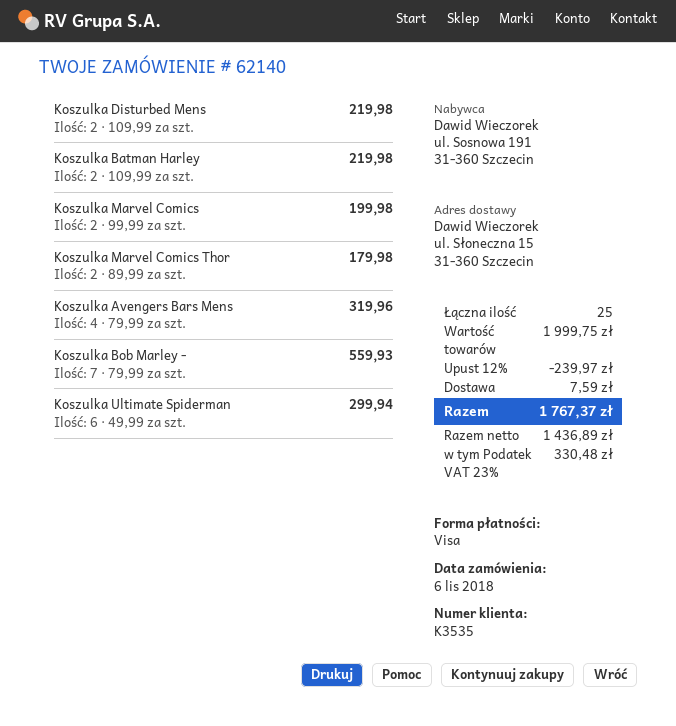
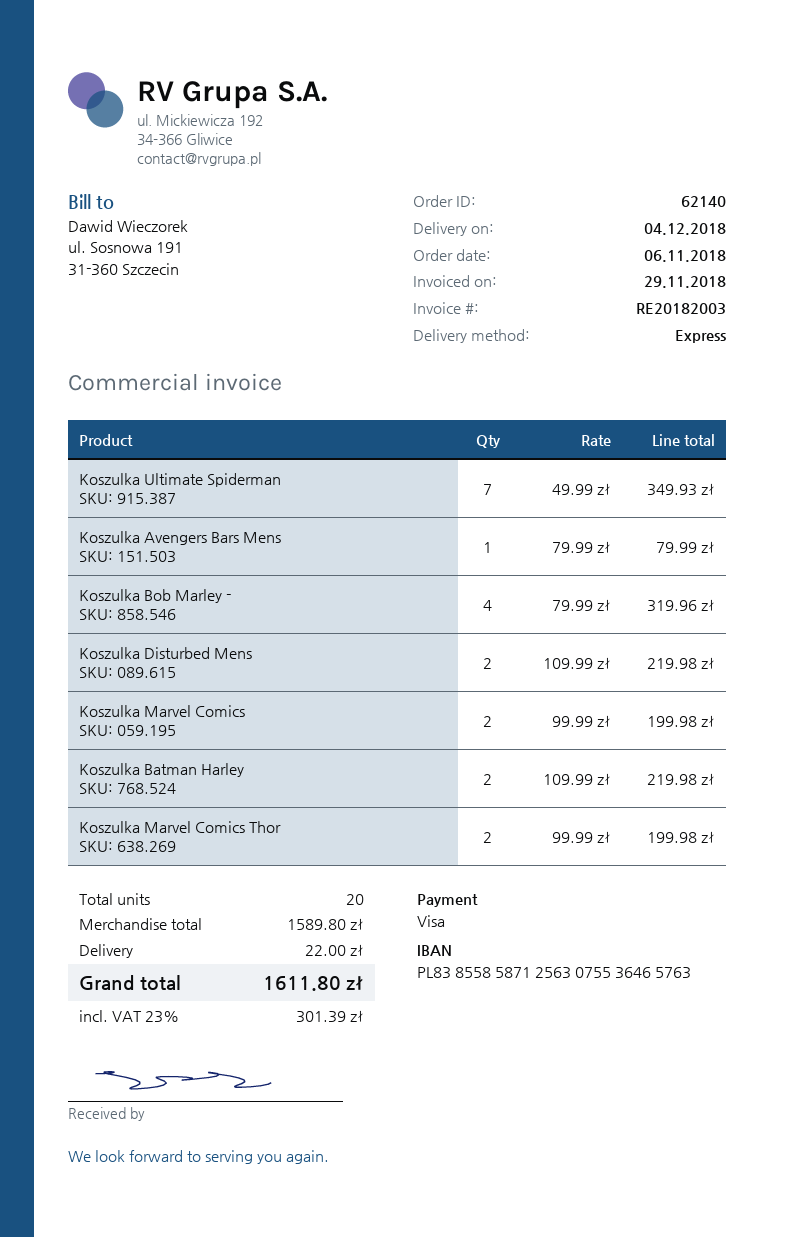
Koszulka Marvel Comics Thor: 2 x 89.99 = 179.98 -> 2 x 99.99 = 199.98
Koszulka Avengers Bars Mens: 4 x 79.99 = 319.96 -> 1 x 79.99 = 79.99
Koszulka Bob Marley -: 7 x 79.99 = 559.93 -> 4 x 79.99 = 319.96
Koszulka Ultimate Spiderman: 6 x 49.99 = 299.94 -> 7 x 49.99 = 349.93
total quantity: 25 -> 20
subtotal: 1999.75 -> 1589.80
discount: 12% = 239.97 -> none
shipping: 7.59 -> 22.00
tax: 23% = 330.48 -> 23% = 301.39
total: 1767.37 -> 1611.80

